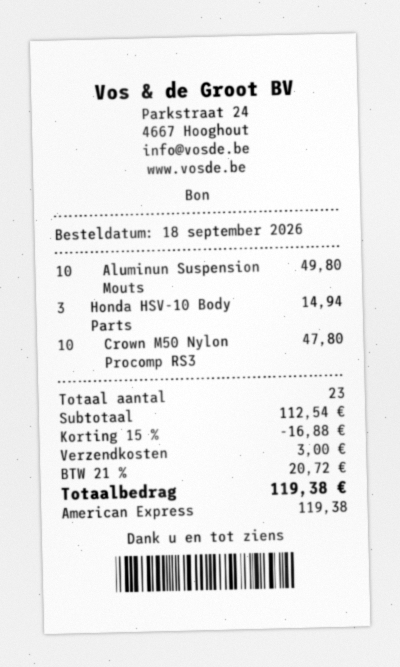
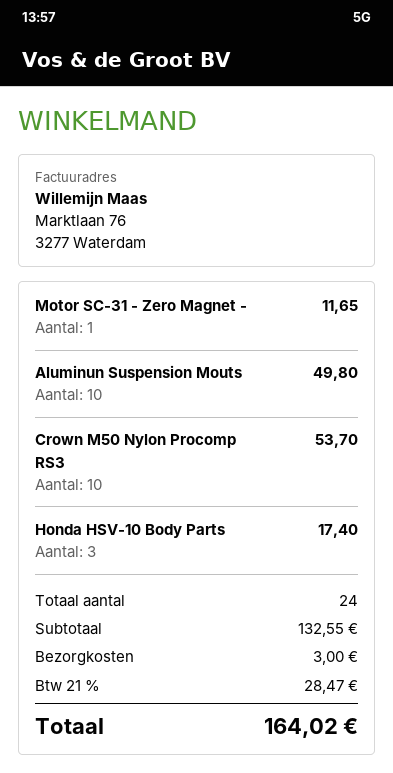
Honda HSV-10 Body Parts: 3 for 14.94 -> 3 for 17.40
Crown M50 Nylon Procomp RS3: 10 for 47.80 -> 10 for 53.70
Motor SC-31 - Zero Magnet -: none -> 1 for 11.65
total quantity: 23 -> 24
subtotal: 112.54 -> 132.55
discount: 15% = 16.88 -> none
tax: 21% = 20.72 -> 21% = 28.47
total: 119.38 -> 164.02

